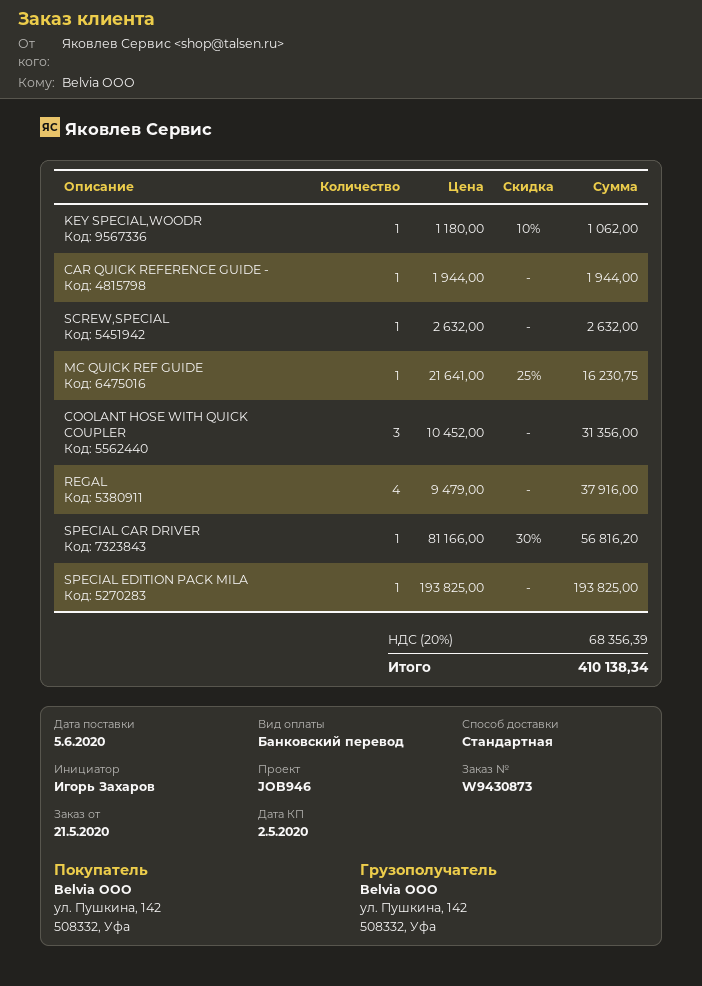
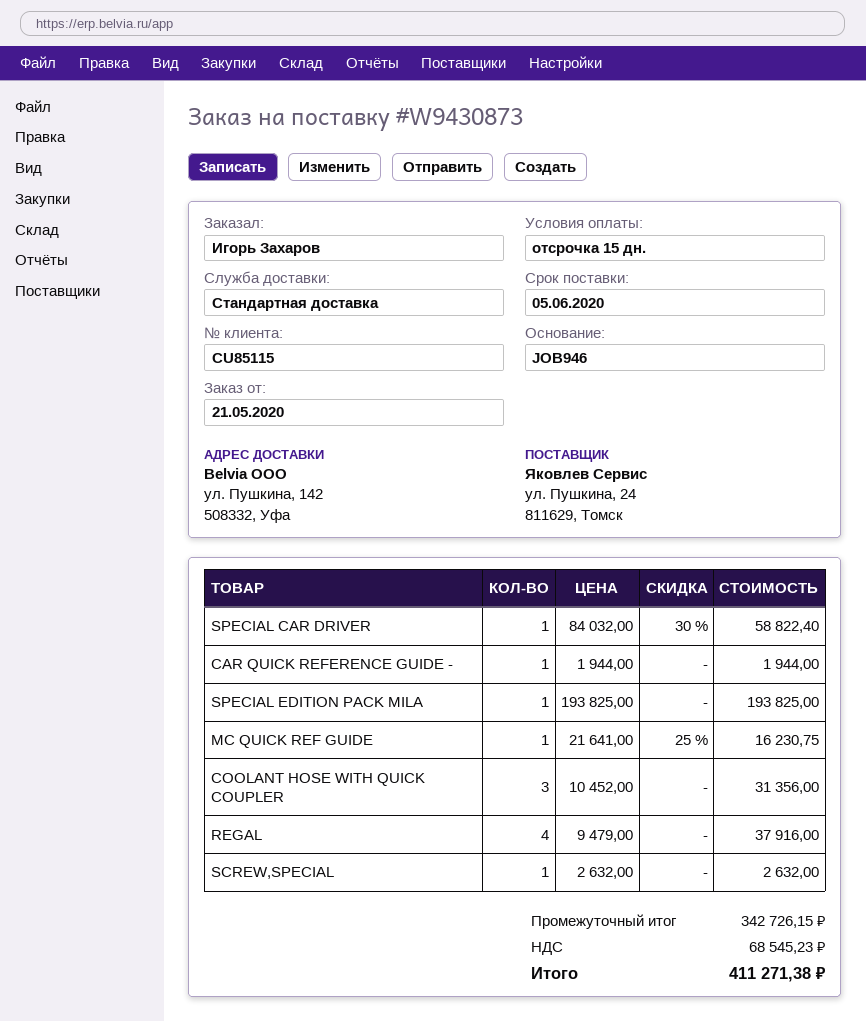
KEY SPECIAL,WOODR: 1 x 1180.00 - 10% = 1062.00 -> none
SPECIAL CAR DRIVER: 1 x 81166.00 - 30% = 56816.20 -> 1 x 84032.00 - 30% = 58822.40
tax: 68356.39 -> 68545.23
total: 410138.34 -> 411271.38

